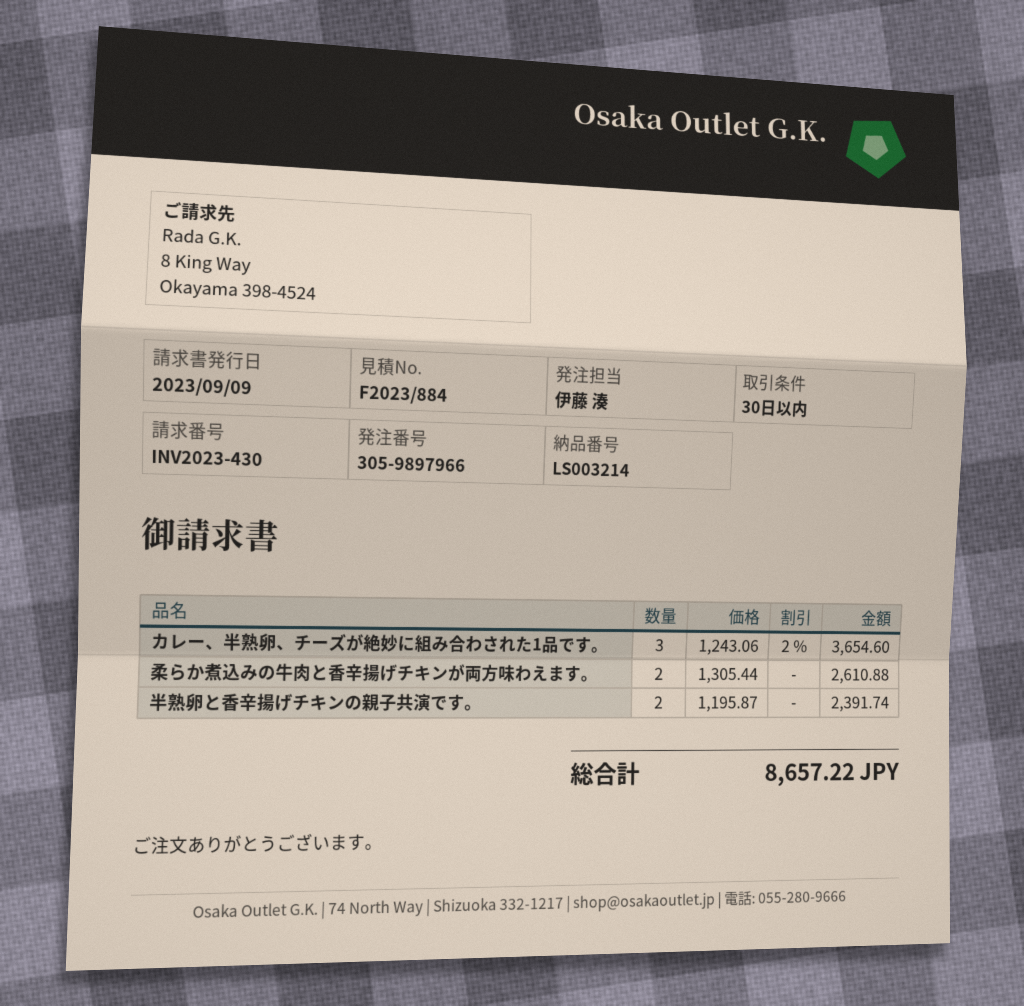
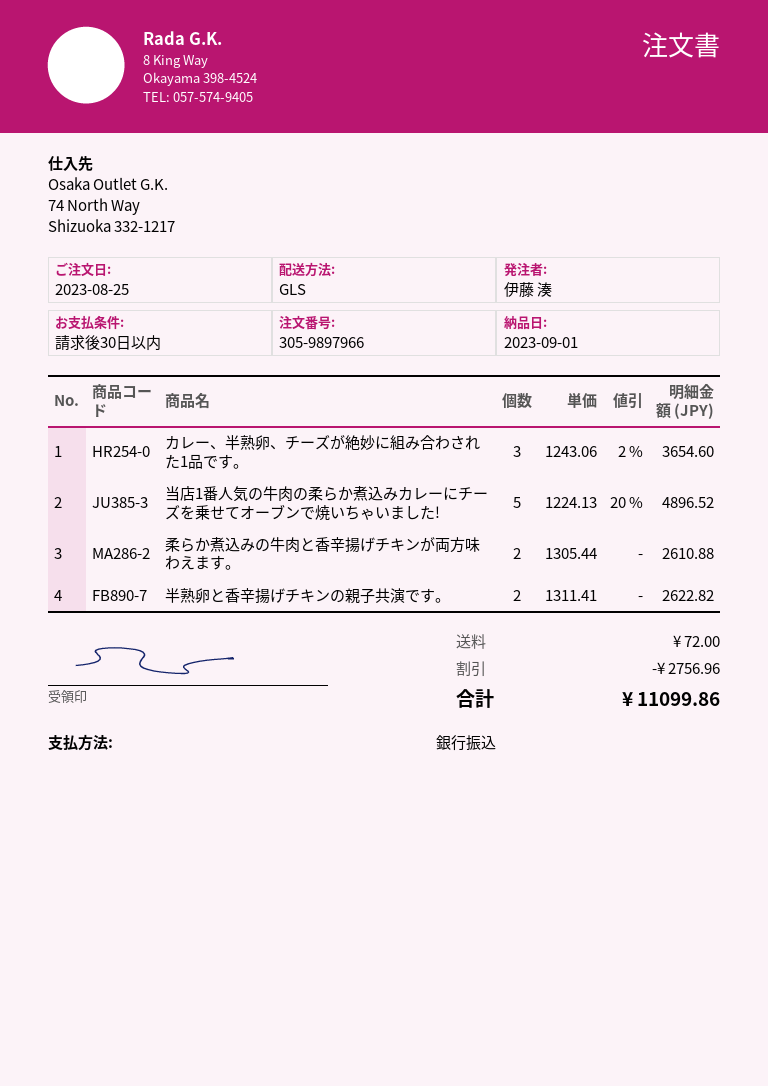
半熟卵と香辛揚げチキンの親子共演です。: 2 x 1195.87 = 2391.74 -> 2 x 1311.41 = 2622.82
当店1番人気の牛肉の柔らか煮込みカレーにチーズを乗せてオーブンで焼いちゃいました!: none -> 5 x 1224.13 - 20% = 4896.52
discount: none -> 2756.96
shipping: none -> 72.00
total: 8657.22 -> 11099.86

